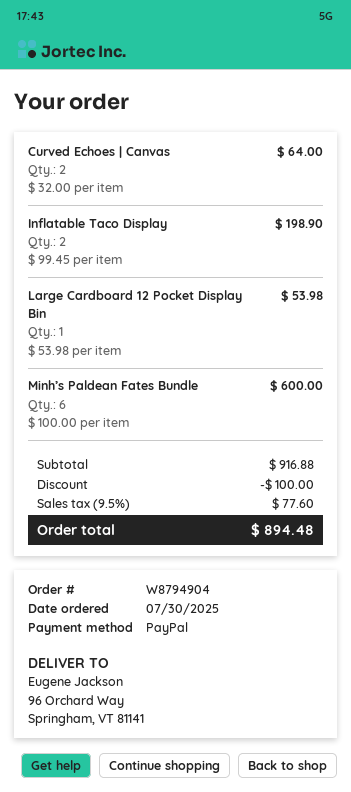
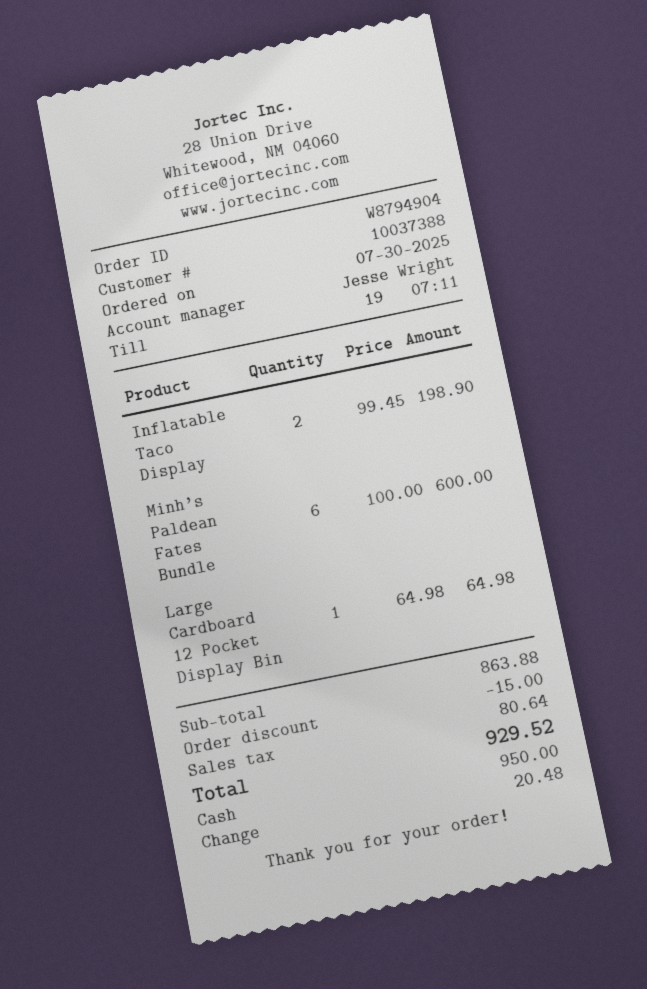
payment method: PayPal -> cash
Curved Echoes | Canvas: 2 x 32.00 = 64.00 -> none
Large Cardboard 12 Pocket Display Bin: 1 x 53.98 = 53.98 -> 1 x 64.98 = 64.98
subtotal: 916.88 -> 863.88
discount: 100.00 -> 15.00
tax: 77.60 -> 80.64
total: 894.48 -> 929.52

